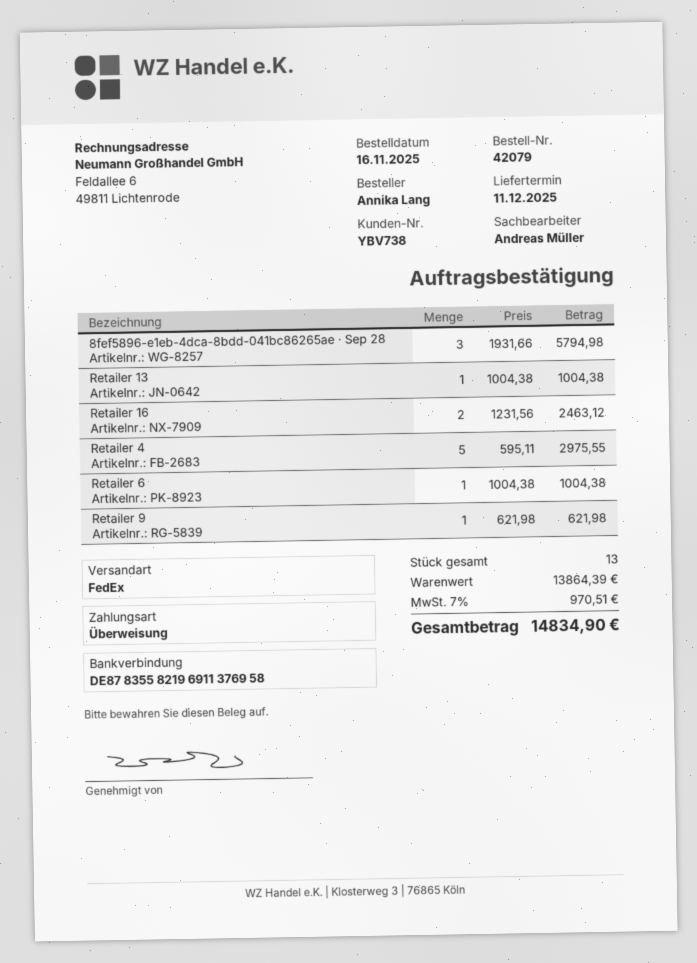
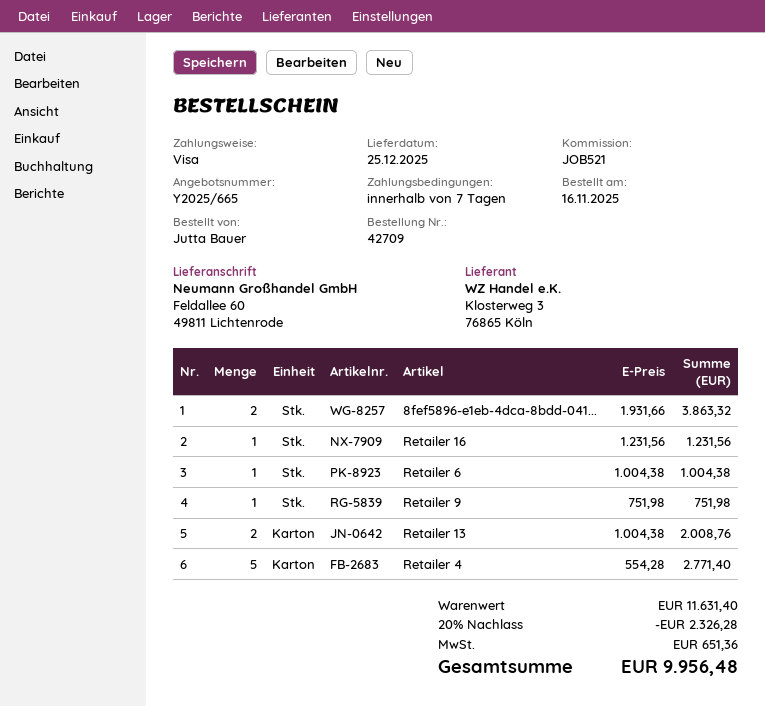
order number: 42079 -> 42709
delivery date: 2025-12-11 -> 2025-12-25
ordered by: Annika Lang -> Jutta Bauer
payment method: bank transfer -> Visa
8fef5896-e1eb-4dca-8bdd-041bc86265ae · Sep 28: 3 x 1931.66 = 5794.98 -> 2 x 1931.66 = 3863.32
Retailer 13: 1 x 1004.38 = 1004.38 -> 2 x 1004.38 = 2008.76
Retailer 16: 2 x 1231.56 = 2463.12 -> 1 x 1231.56 = 1231.56
Retailer 4: 5 x 595.11 = 2975.55 -> 5 x 554.28 = 2771.40
Retailer 9: 1 x 621.98 = 621.98 -> 1 x 751.98 = 751.98
subtotal: 13864.39 -> 11631.40
discount: none -> 20% = 2326.28
tax: 970.51 -> 651.36
total: 14834.90 -> 9956.48

